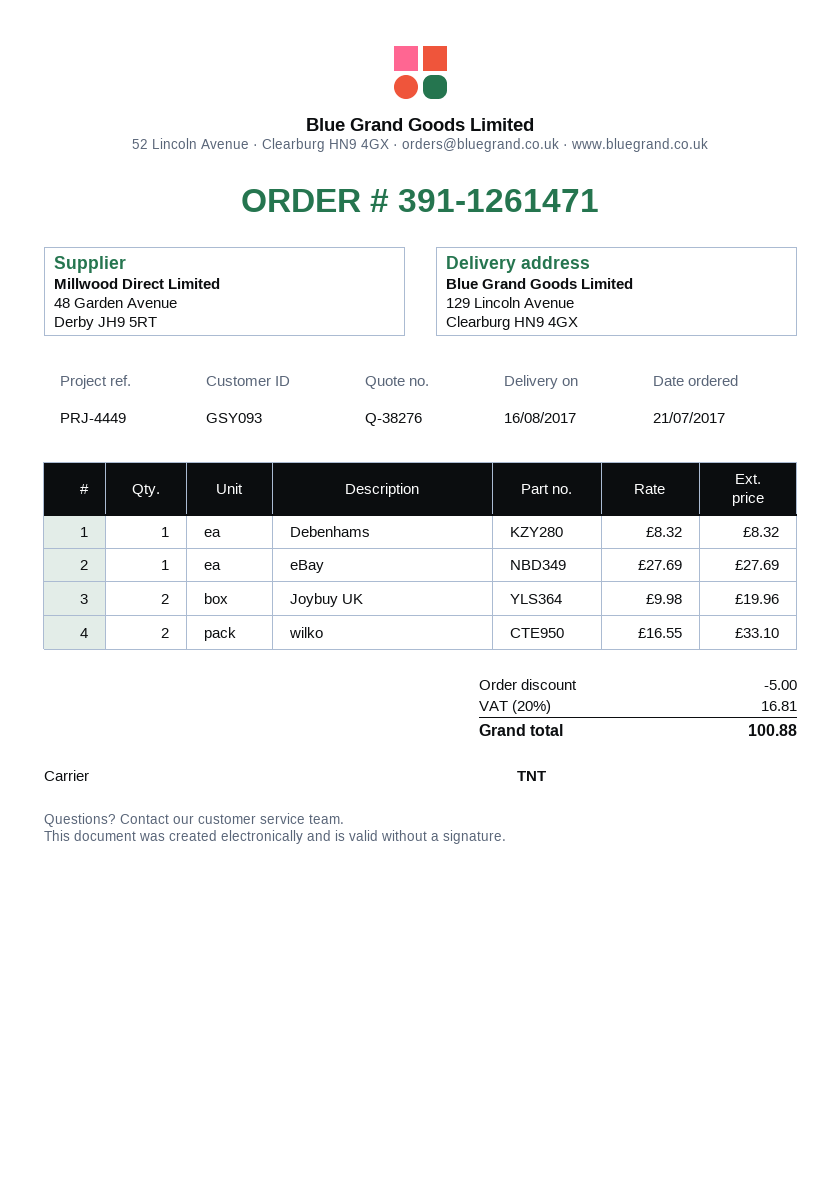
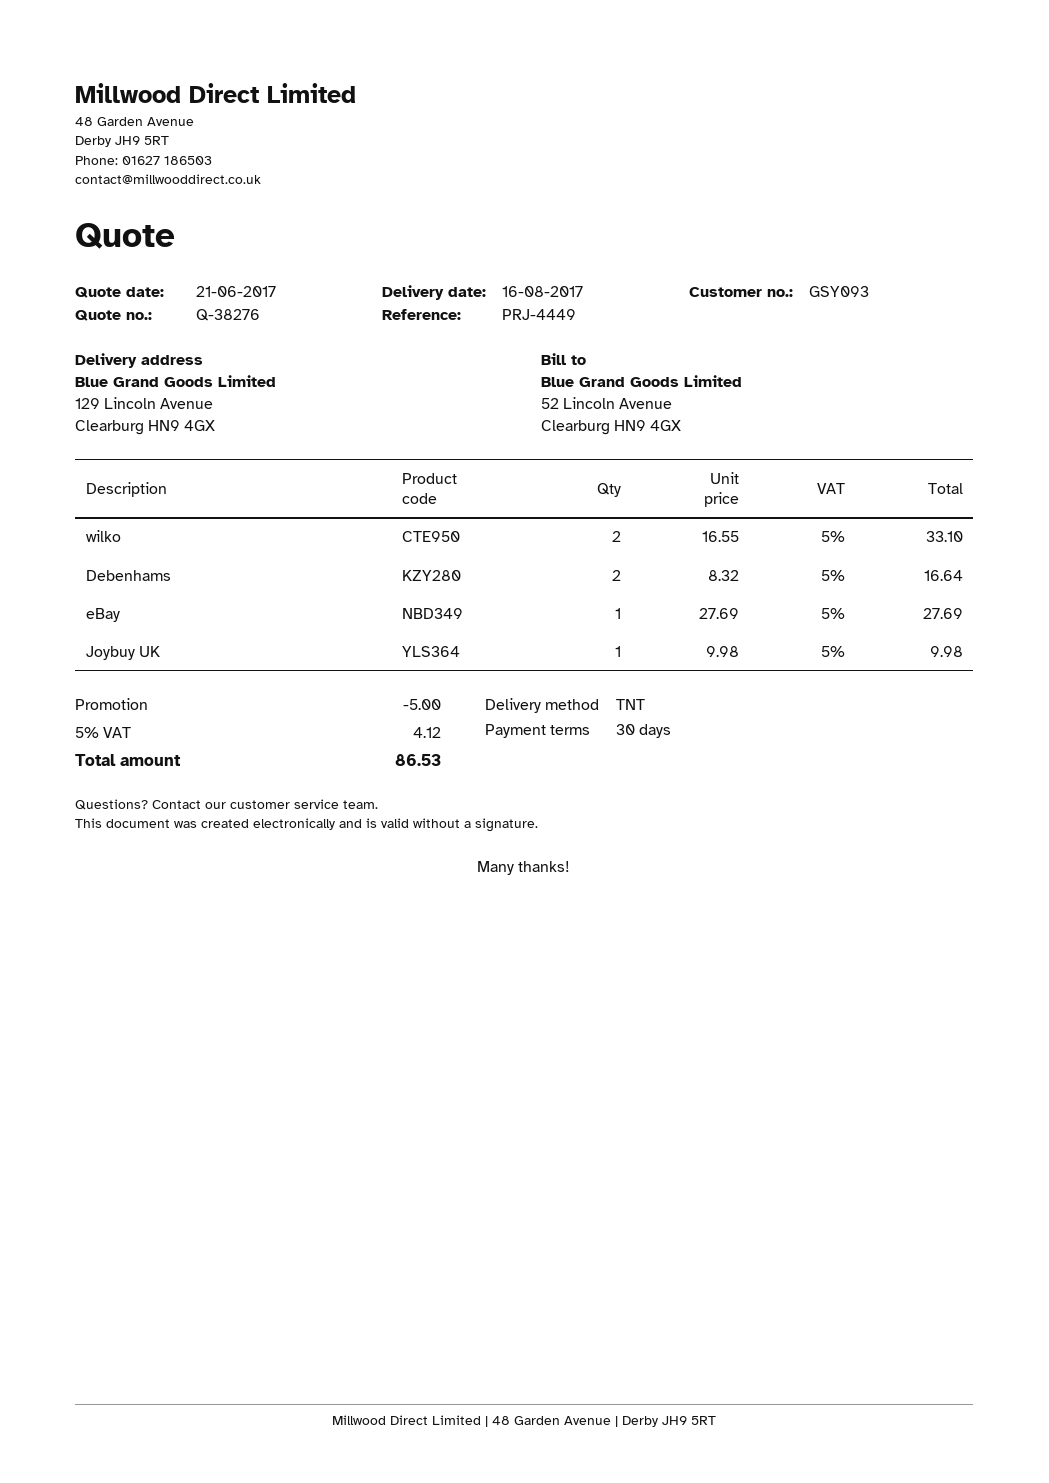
Debenhams: 1 x 8.32 = 8.32 -> 2 x 8.32 = 16.64
Joybuy UK: 2 x 9.98 = 19.96 -> 1 x 9.98 = 9.98
tax: 20% = 16.81 -> 5% = 4.12
total: 100.88 -> 86.53

